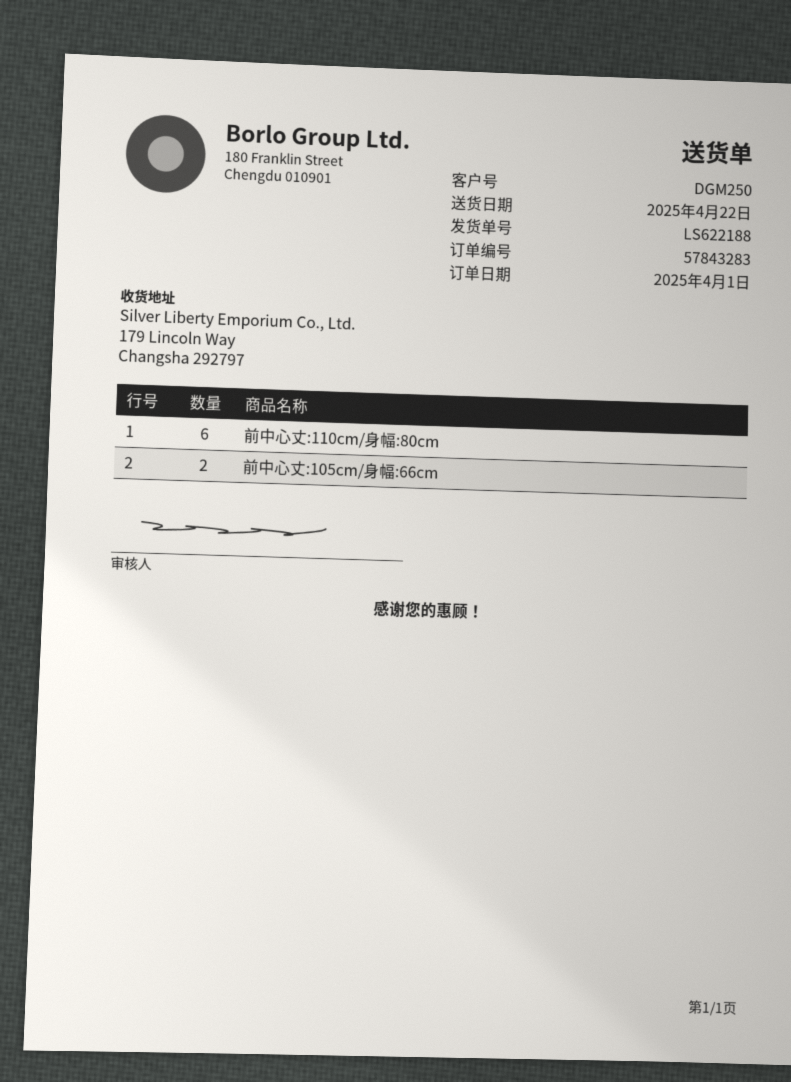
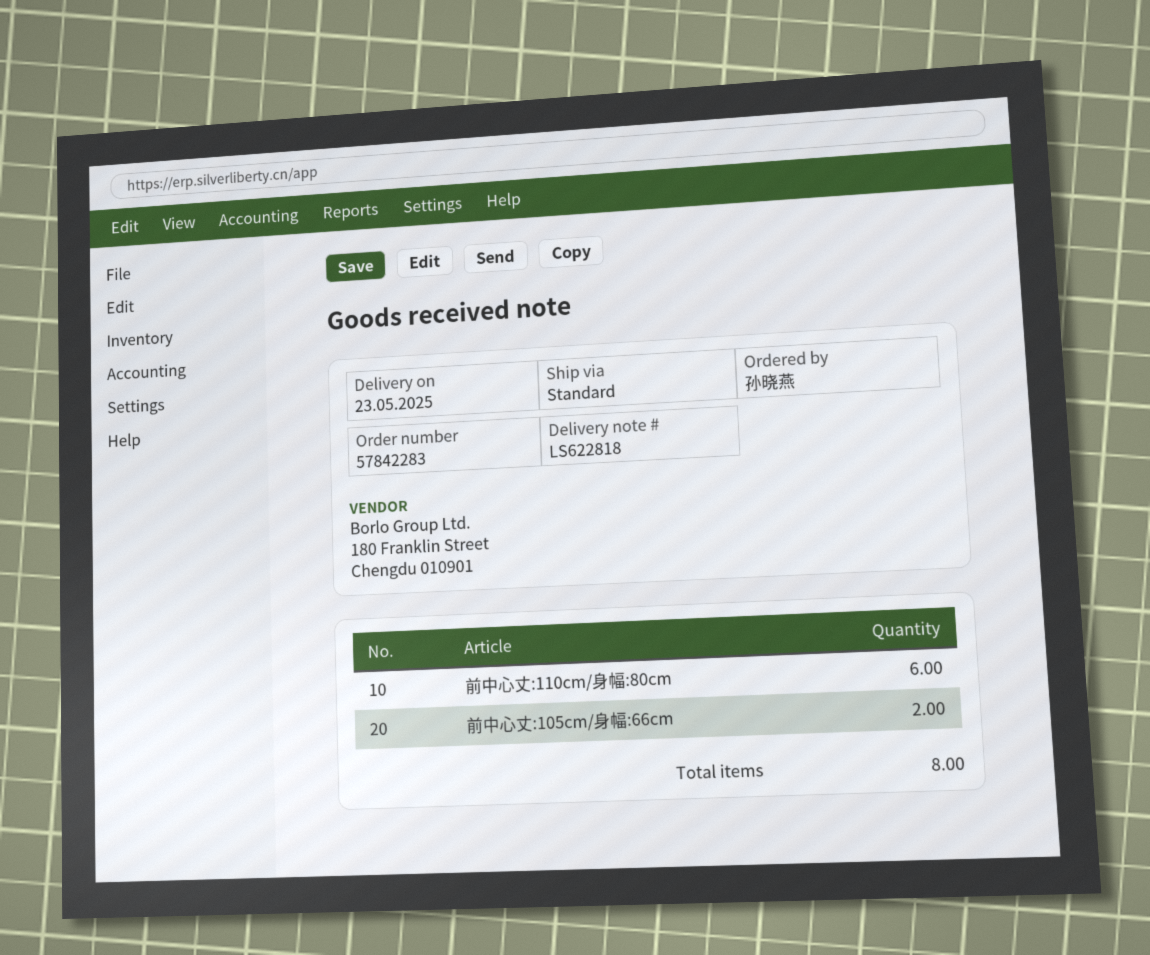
order number: 57843283 -> 57842283
delivery note number: LS622188 -> LS622818
delivery date: 2025-04-22 -> 2025-05-23

